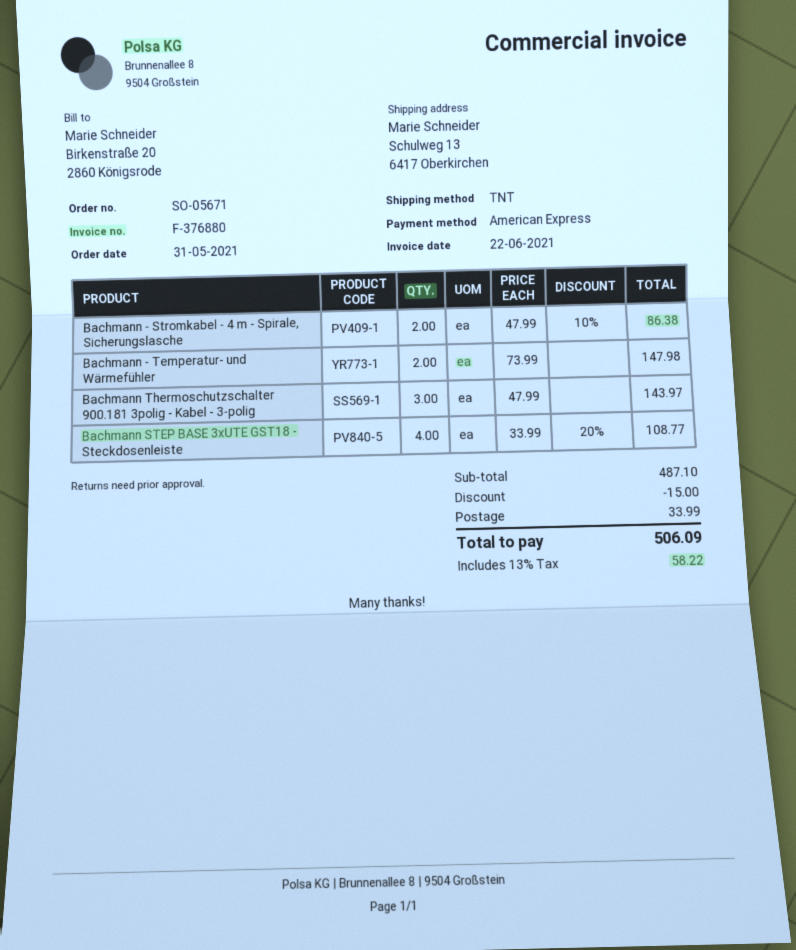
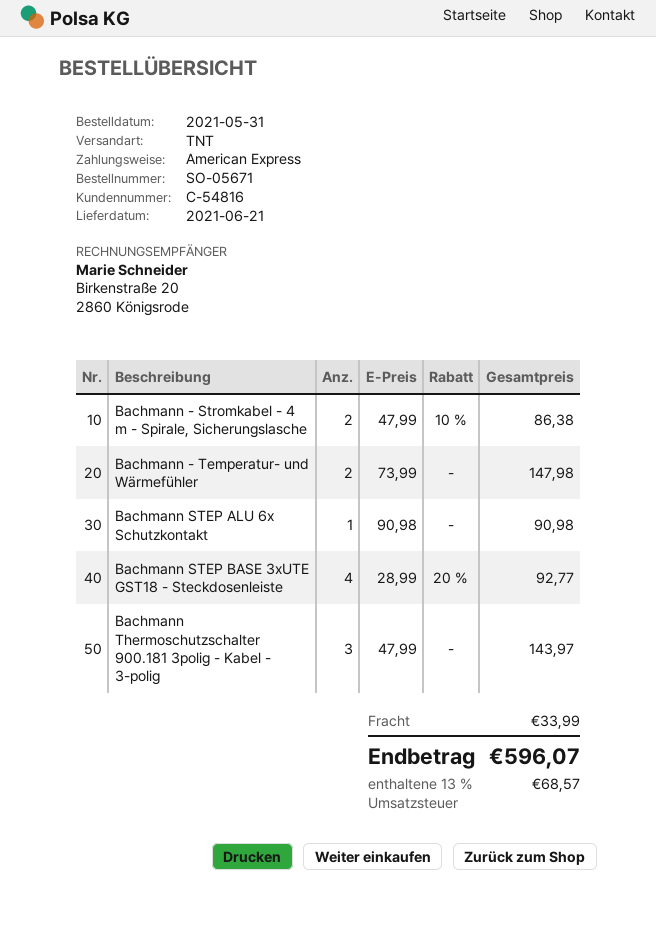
Bachmann STEP BASE 3xUTE GST18 - Steckdosenleiste: 4 x 33.99 - 20% = 108.77 -> 4 x 28.99 - 20% = 92.77
Bachmann STEP ALU 6x Schutzkontakt: none -> 1 x 90.98 = 90.98
discount: 15.00 -> none
tax: 13% = 58.22 -> 13% = 68.57
total: 506.09 -> 596.07

